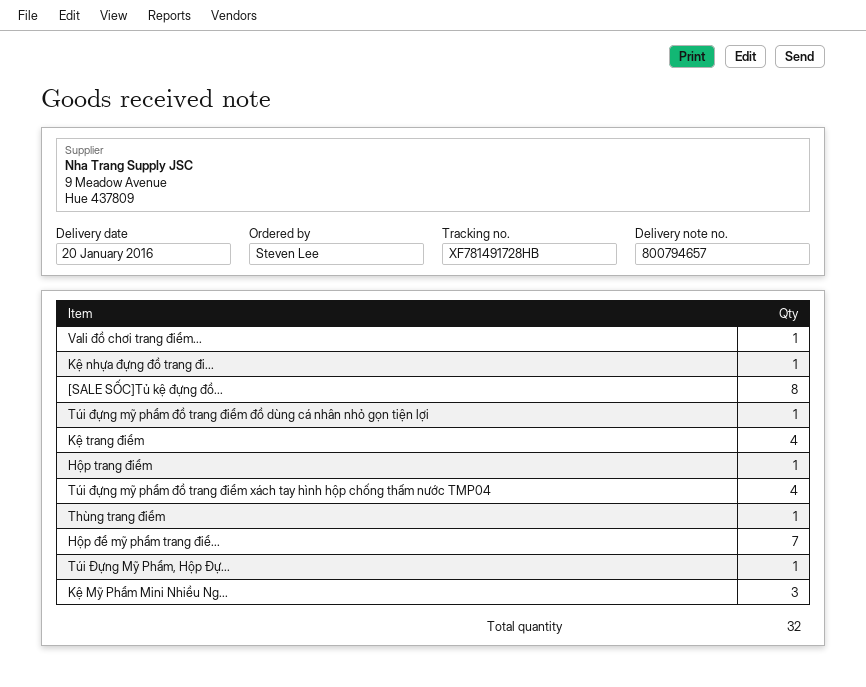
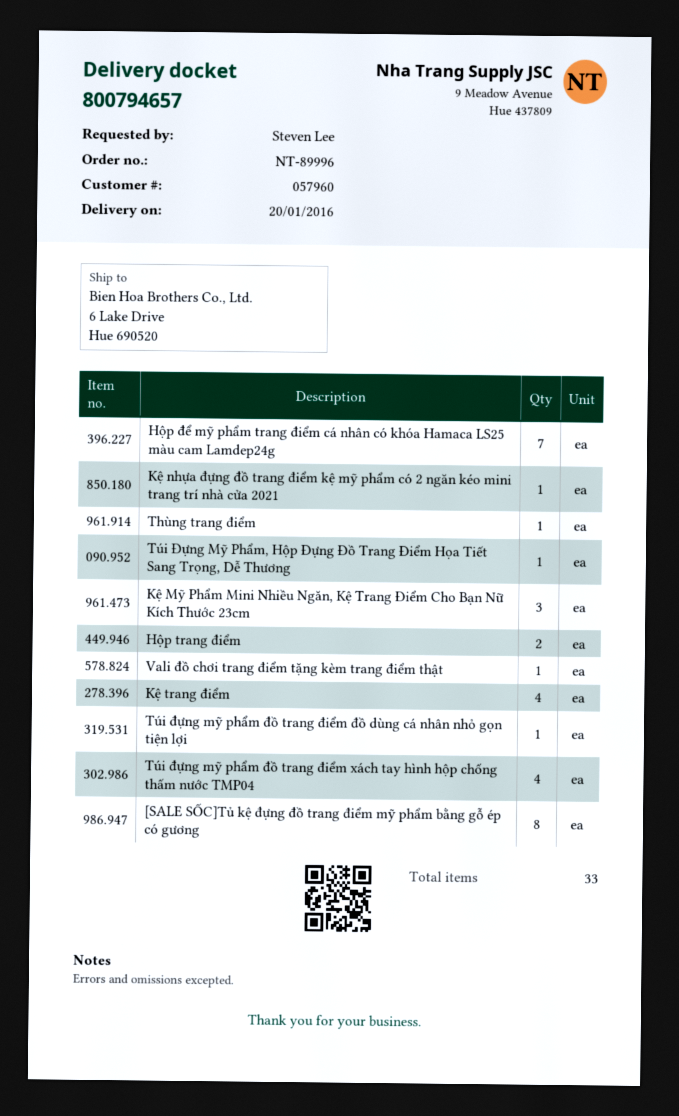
Hộp trang điểm: 1 -> 2
total quantity: 32 -> 33

